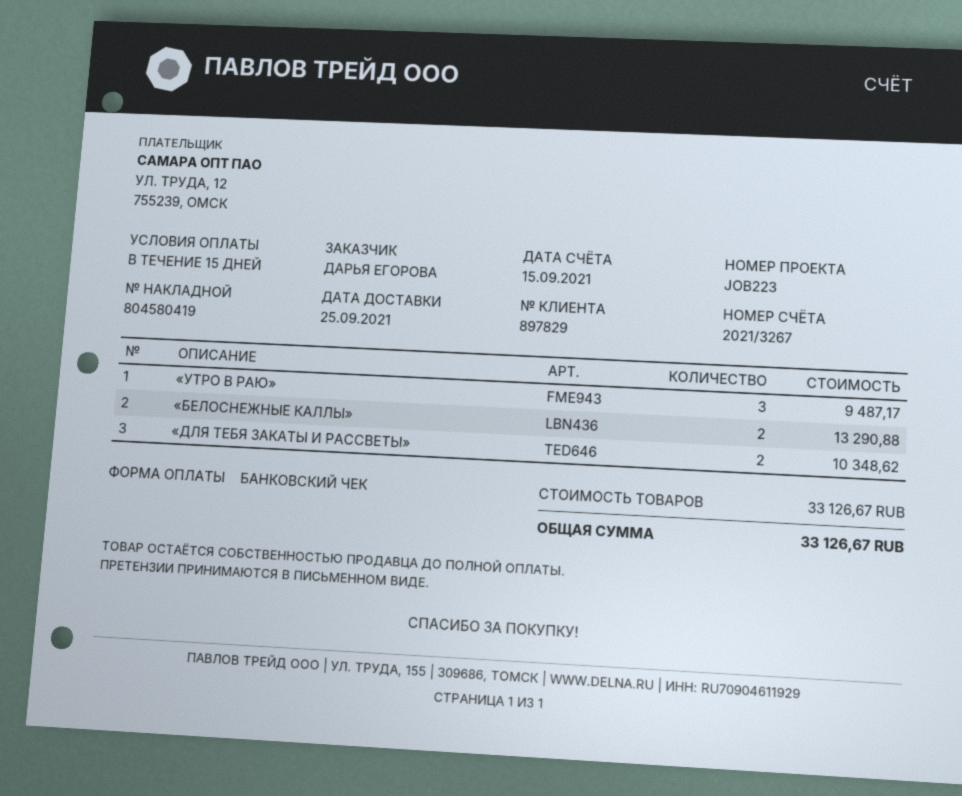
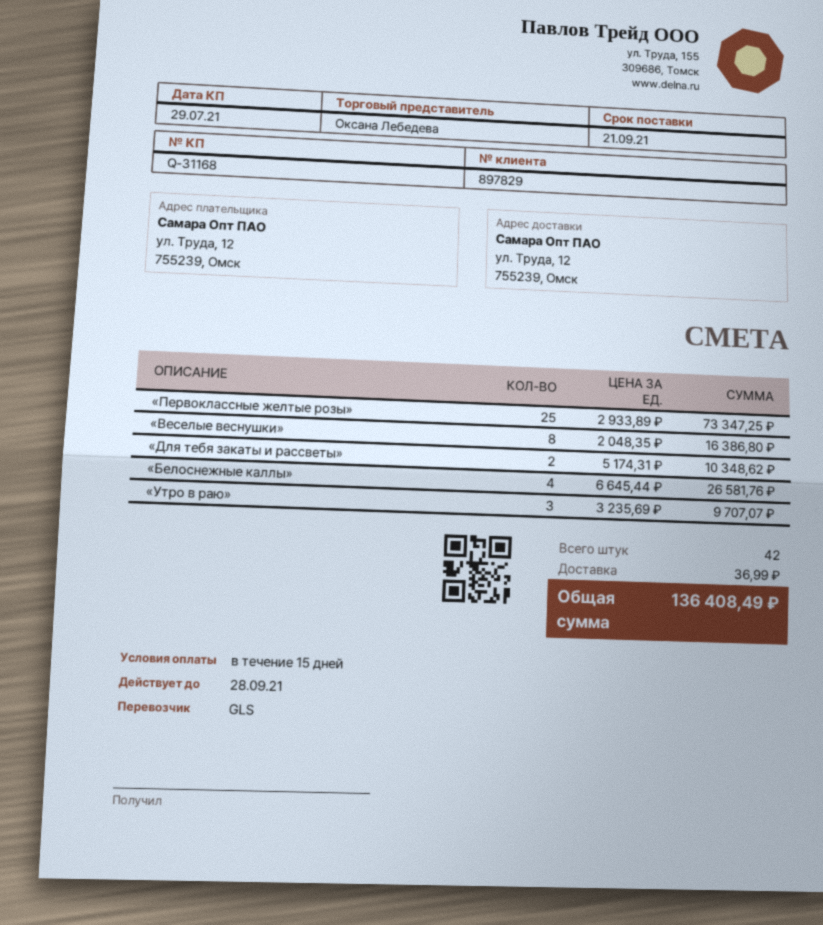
delivery date: 2021-09-25 -> 2021-09-21
«УТРО В РАЮ»: 3 for 9487.17 -> 3 for 9707.07
«БЕЛОСНЕЖНЫЕ КАЛЛЫ»: 2 for 13290.88 -> 4 for 26581.76
«Первоклассные желтые розы»: none -> 25 for 73347.25
«Веселые веснушки»: none -> 8 for 16386.80
shipping: none -> 36.99
total: 33126.67 -> 136408.49

